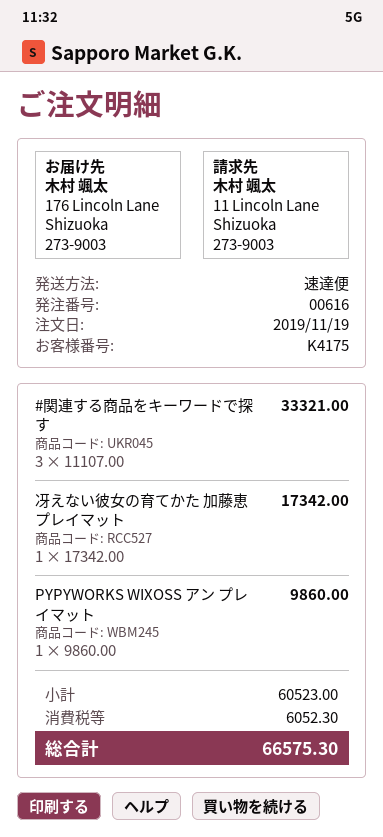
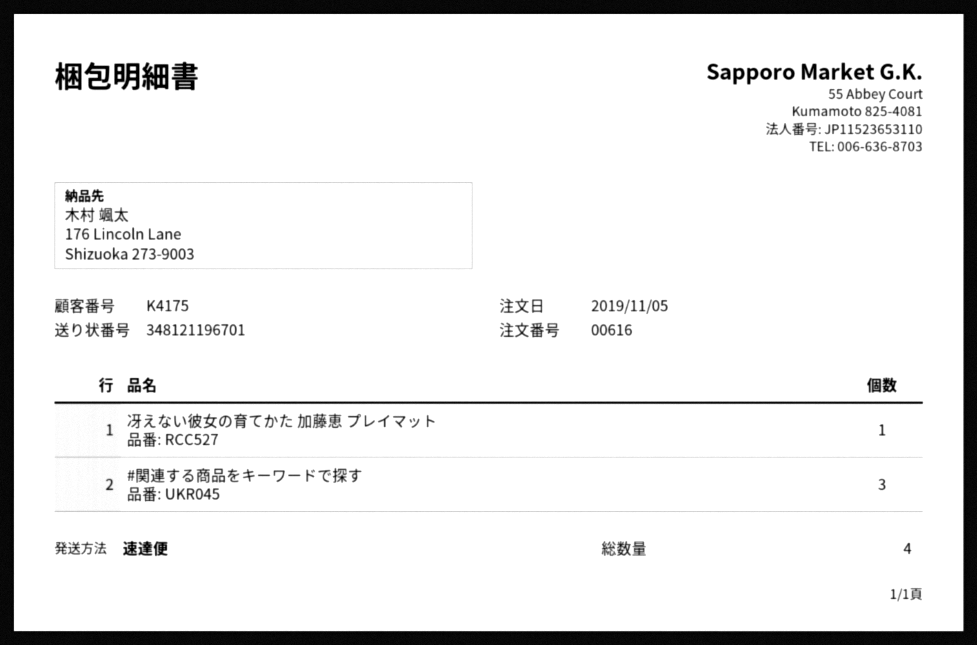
order date: 2019-11-19 -> 2019-11-05
PYPYWORKS WIXOSS アン プレイマット: 1 -> none

